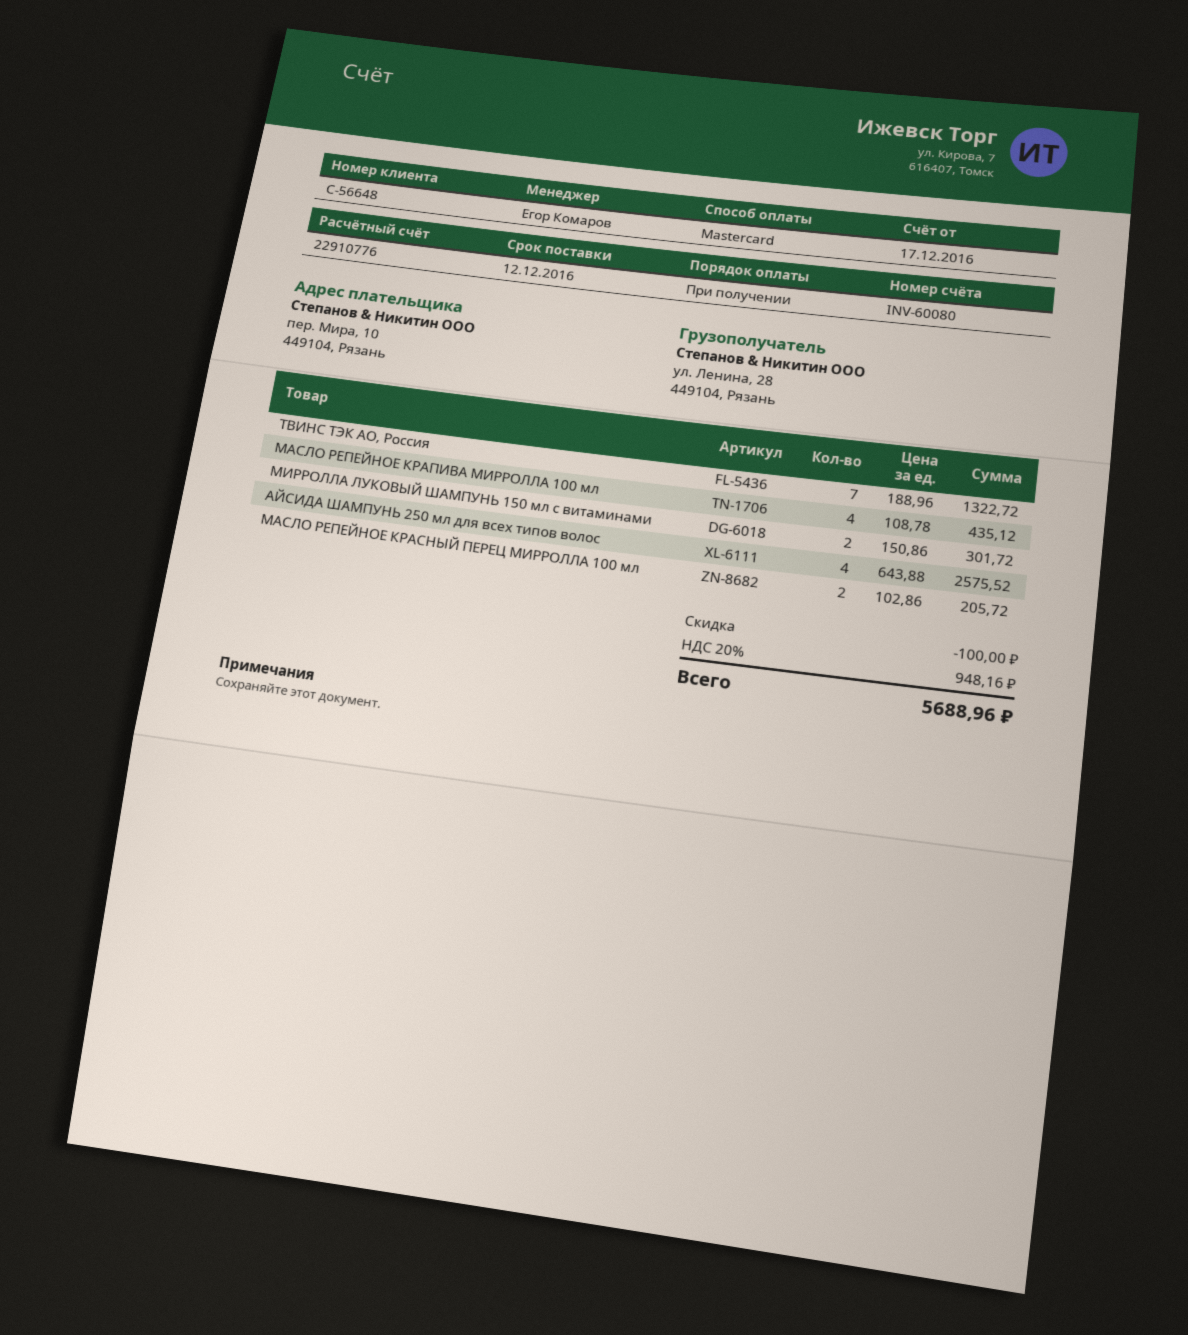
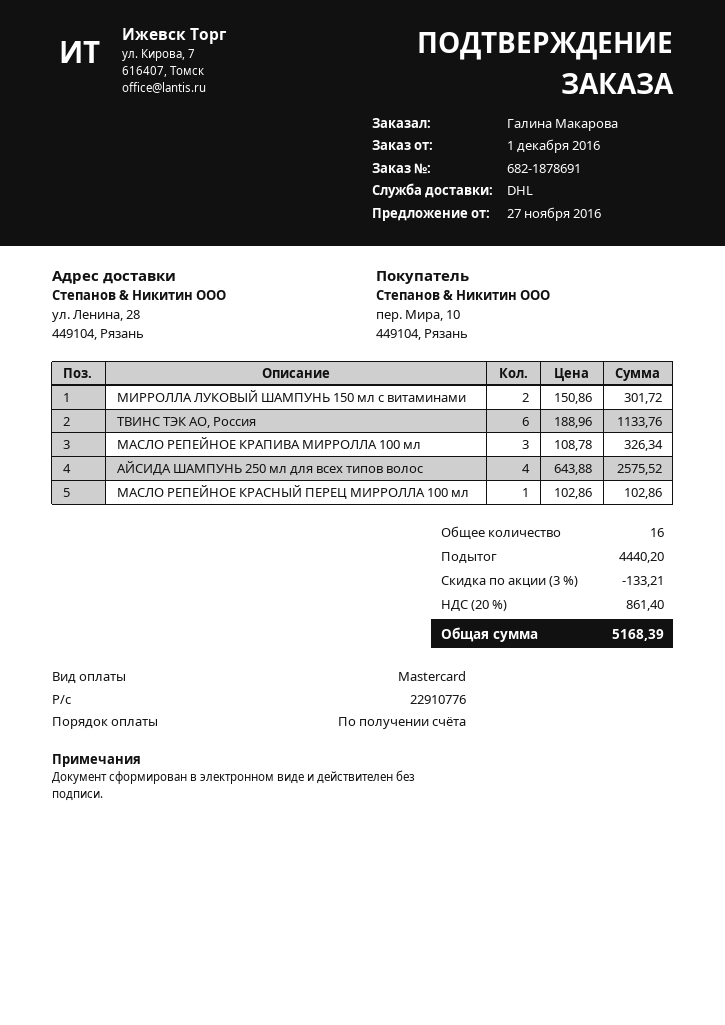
ТВИНС ТЭК АО, Россия: 7 x 188.96 = 1322.72 -> 6 x 188.96 = 1133.76
МАСЛО РЕПЕЙНОЕ КРАПИВА МИРРОЛЛА 100 мл: 4 x 108.78 = 435.12 -> 3 x 108.78 = 326.34
МАСЛО РЕПЕЙНОЕ КРАСНЫЙ ПЕРЕЦ МИРРОЛЛА 100 мл: 2 x 102.86 = 205.72 -> 1 x 102.86 = 102.86
discount: 100.00 -> 133.21
tax: 20% = 948.16 -> 20% = 861.40
total: 5688.96 -> 5168.39

